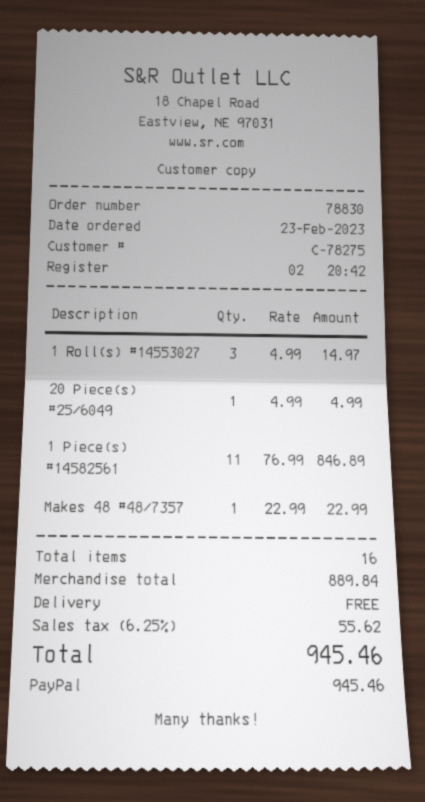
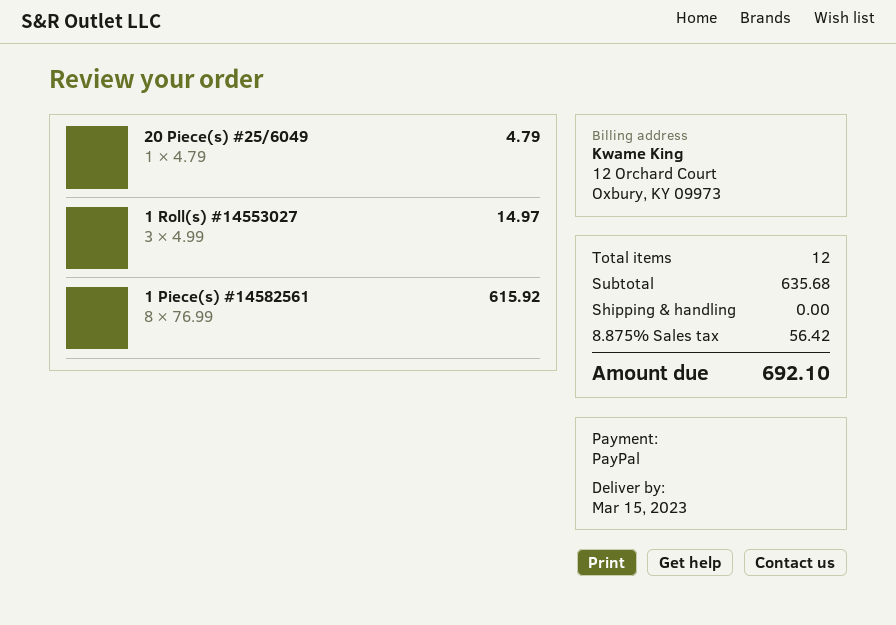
20 Piece(s) #25/6049: 1 x 4.99 = 4.99 -> 1 x 4.79 = 4.79
1 Piece(s) #14582561: 11 x 76.99 = 846.89 -> 8 x 76.99 = 615.92
Makes 48 #48/7357: 1 x 22.99 = 22.99 -> none
total quantity: 16 -> 12
subtotal: 889.84 -> 635.68
tax: 6.25% = 55.62 -> 8.875% = 56.42
total: 945.46 -> 692.10

